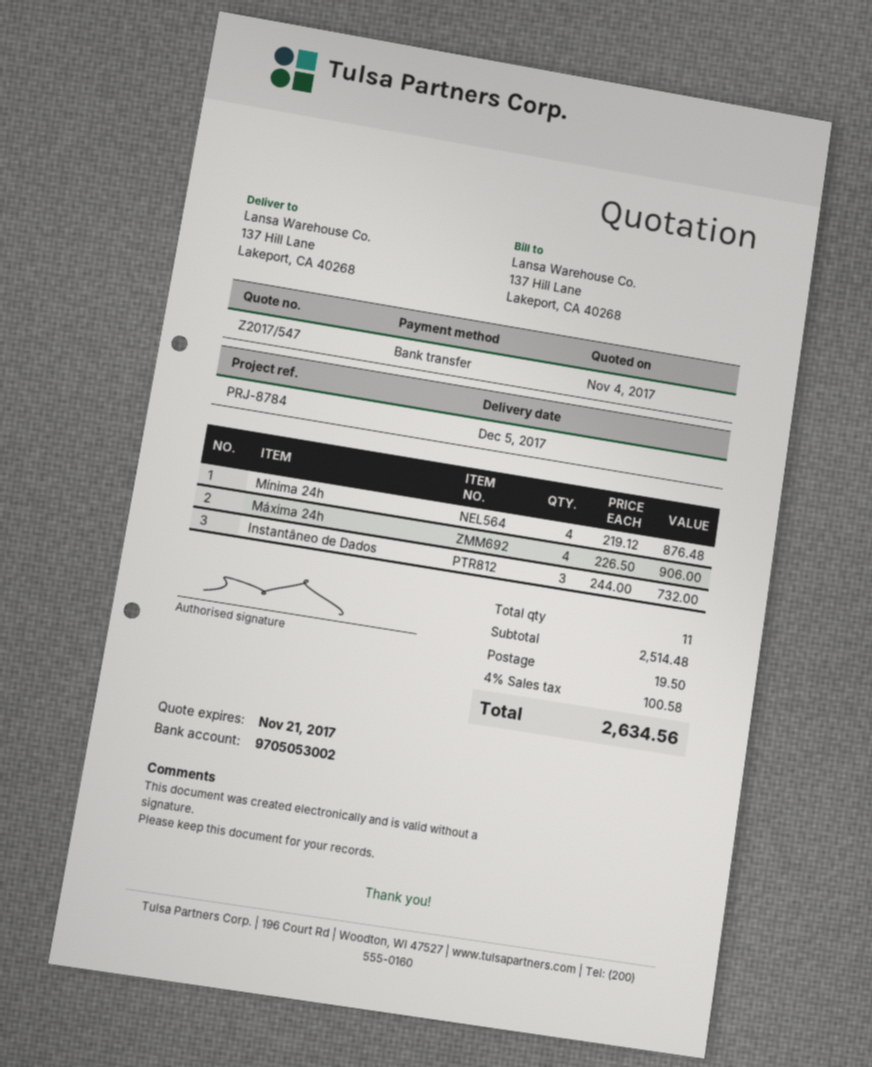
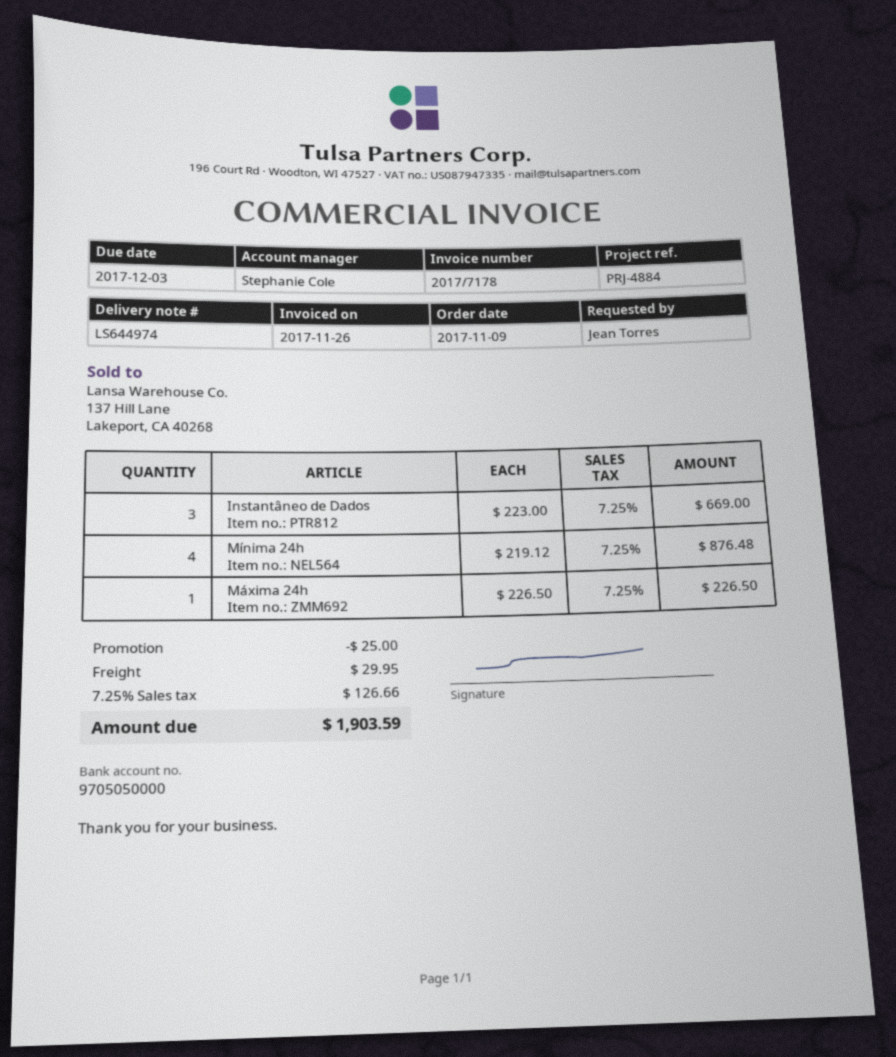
reference: PRJ-8784 -> PRJ-4884
bank account: 9705053002 -> 9705050000
Máxima 24h: 4 x 226.50 = 906.00 -> 1 x 226.50 = 226.50
Instantâneo de Dados: 3 x 244.00 = 732.00 -> 3 x 223.00 = 669.00
discount: none -> 25.00
shipping: 19.50 -> 29.95
tax: 4% = 100.58 -> 7.25% = 126.66
total: 2634.56 -> 1903.59

